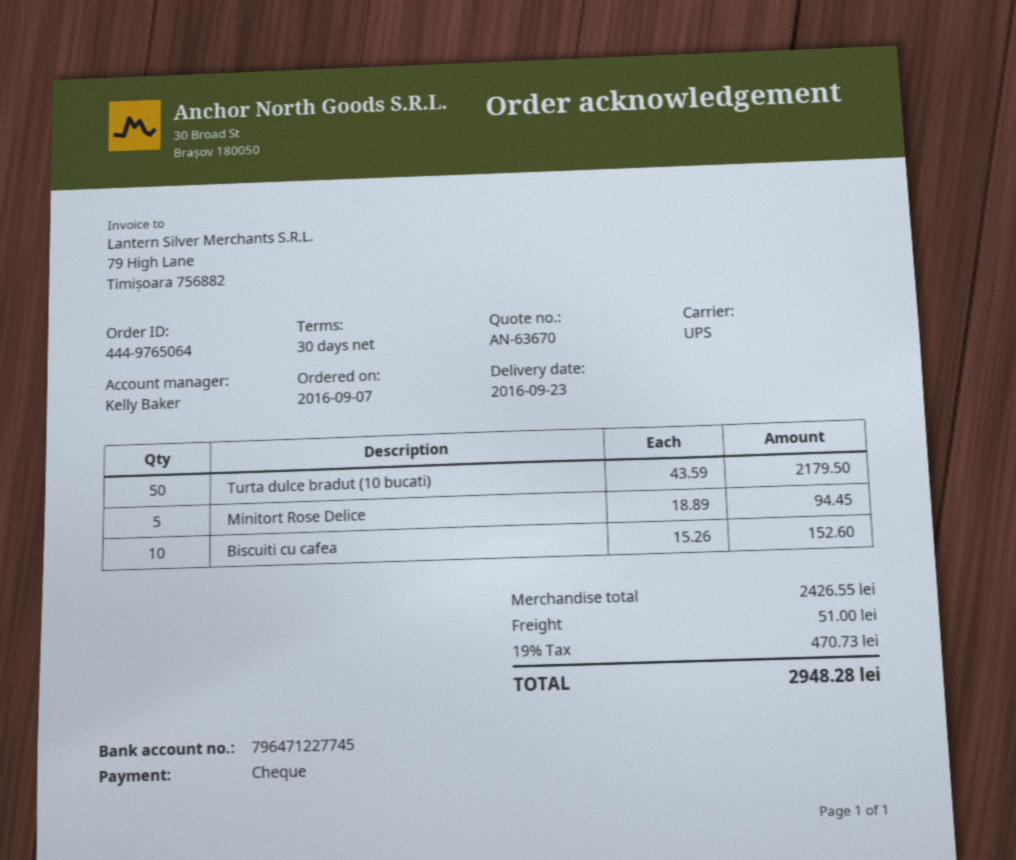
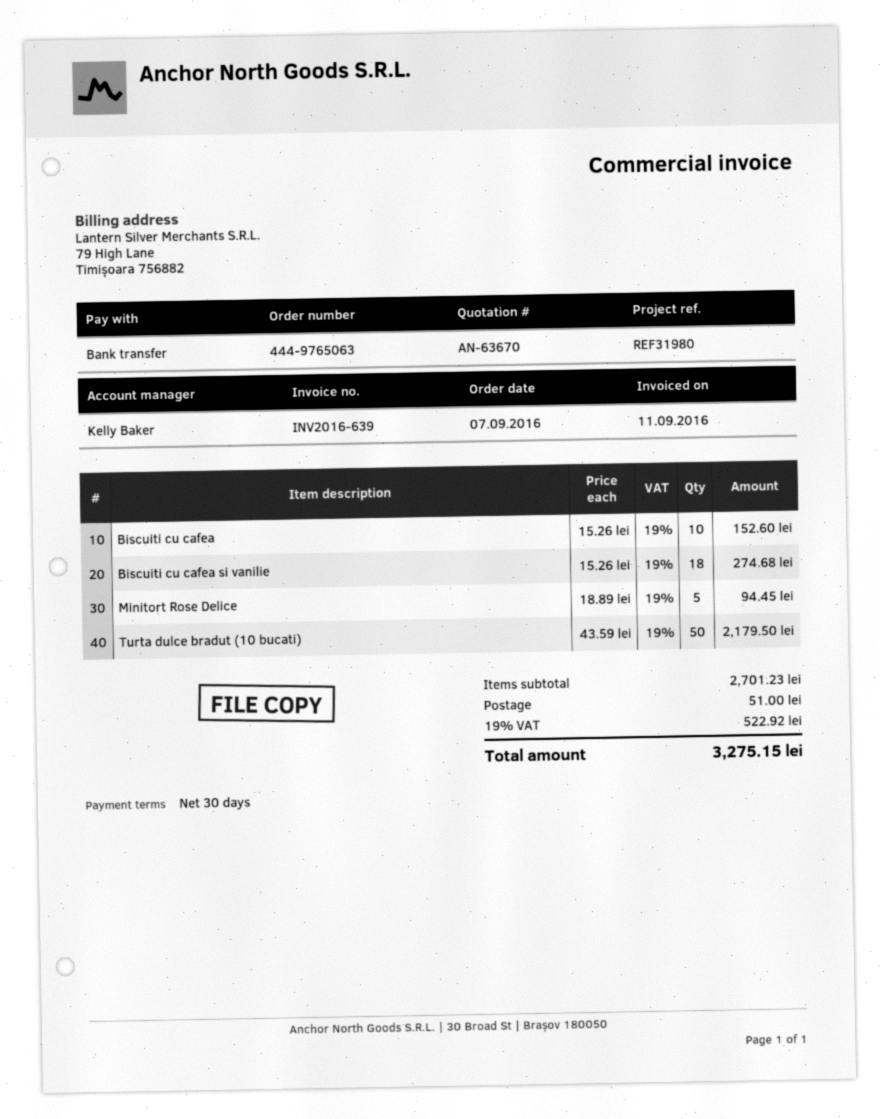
order number: 444-9765064 -> 444-9765063
payment method: cheque -> bank transfer
Biscuiti cu cafea si vanilie: none -> 18 x 15.26 = 274.68
subtotal: 2426.55 -> 2701.23
tax: 19% = 470.73 -> 19% = 522.92
total: 2948.28 -> 3275.15

